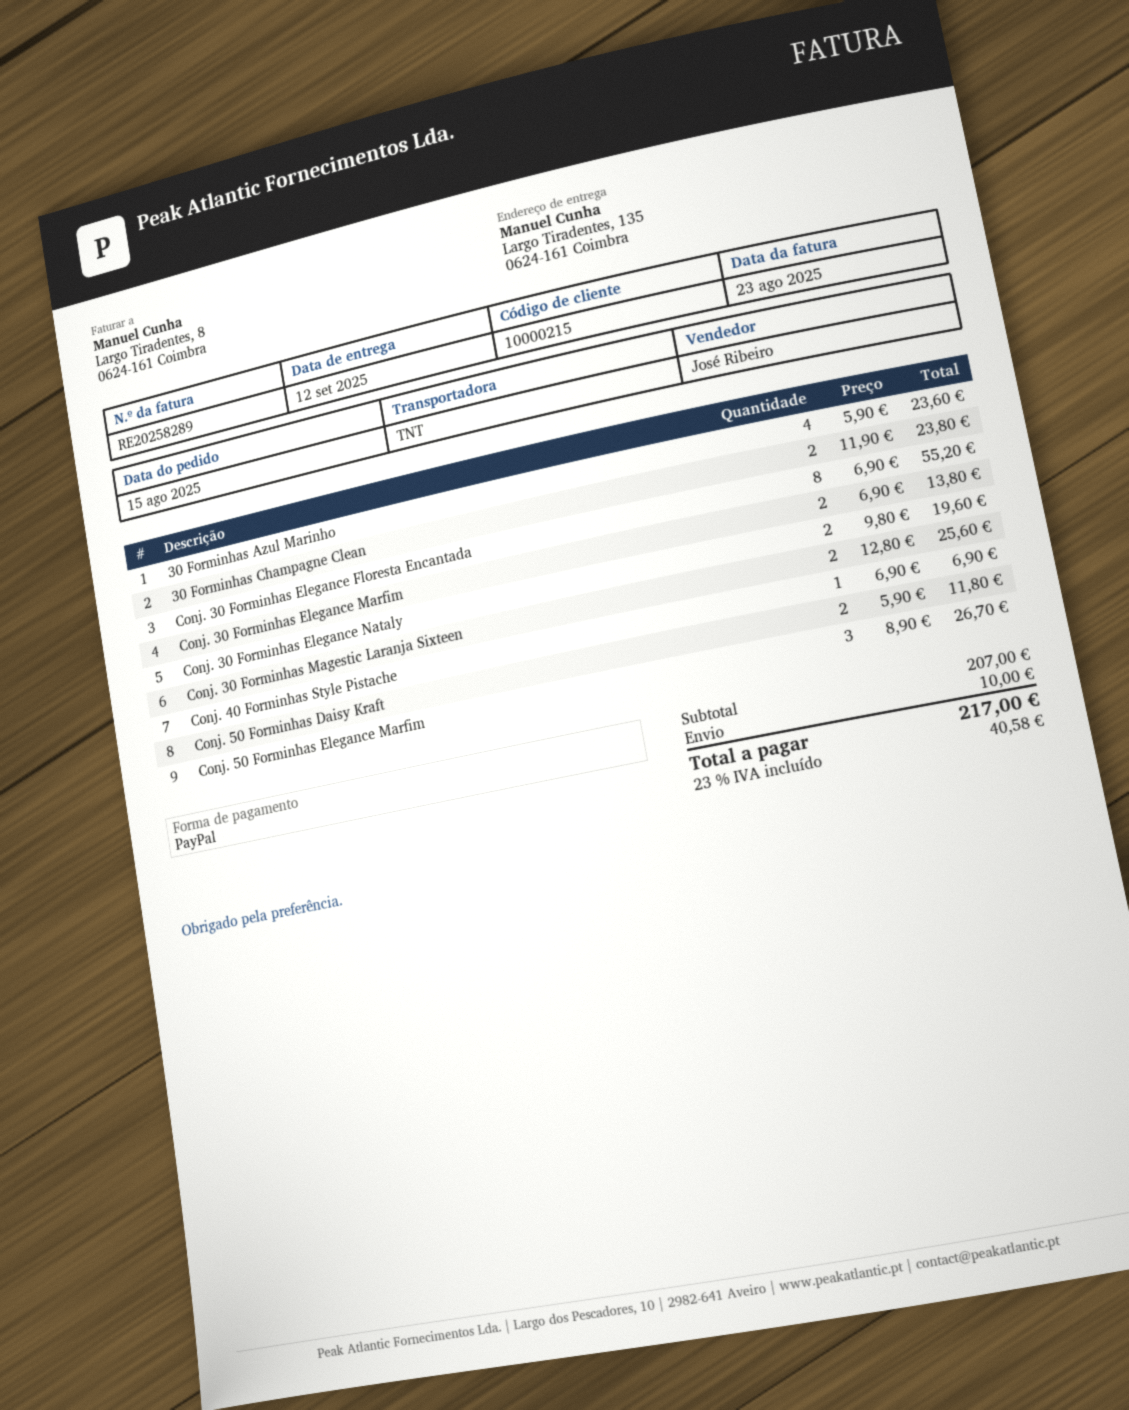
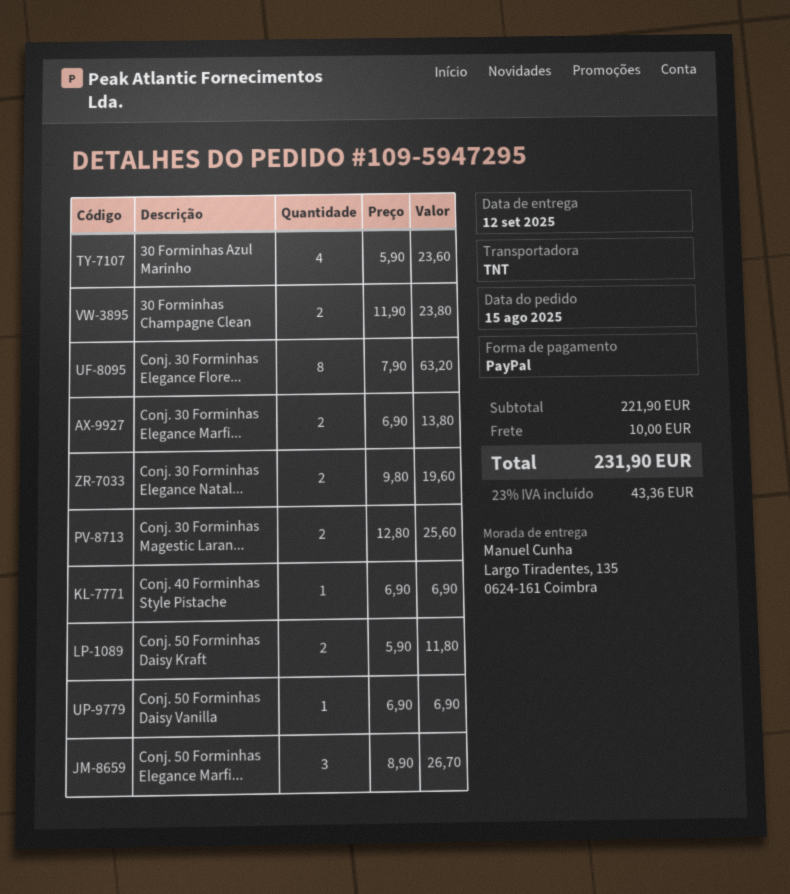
Conj. 30 Forminhas Elegance Floresta Encantada: 8 x 6.90 = 55.20 -> 8 x 7.90 = 63.20
Conj. 50 Forminhas Daisy Vanilla: none -> 1 x 6.90 = 6.90
subtotal: 207.00 -> 221.90
tax: 23% = 40.58 -> 23% = 43.36
total: 217.00 -> 231.90

